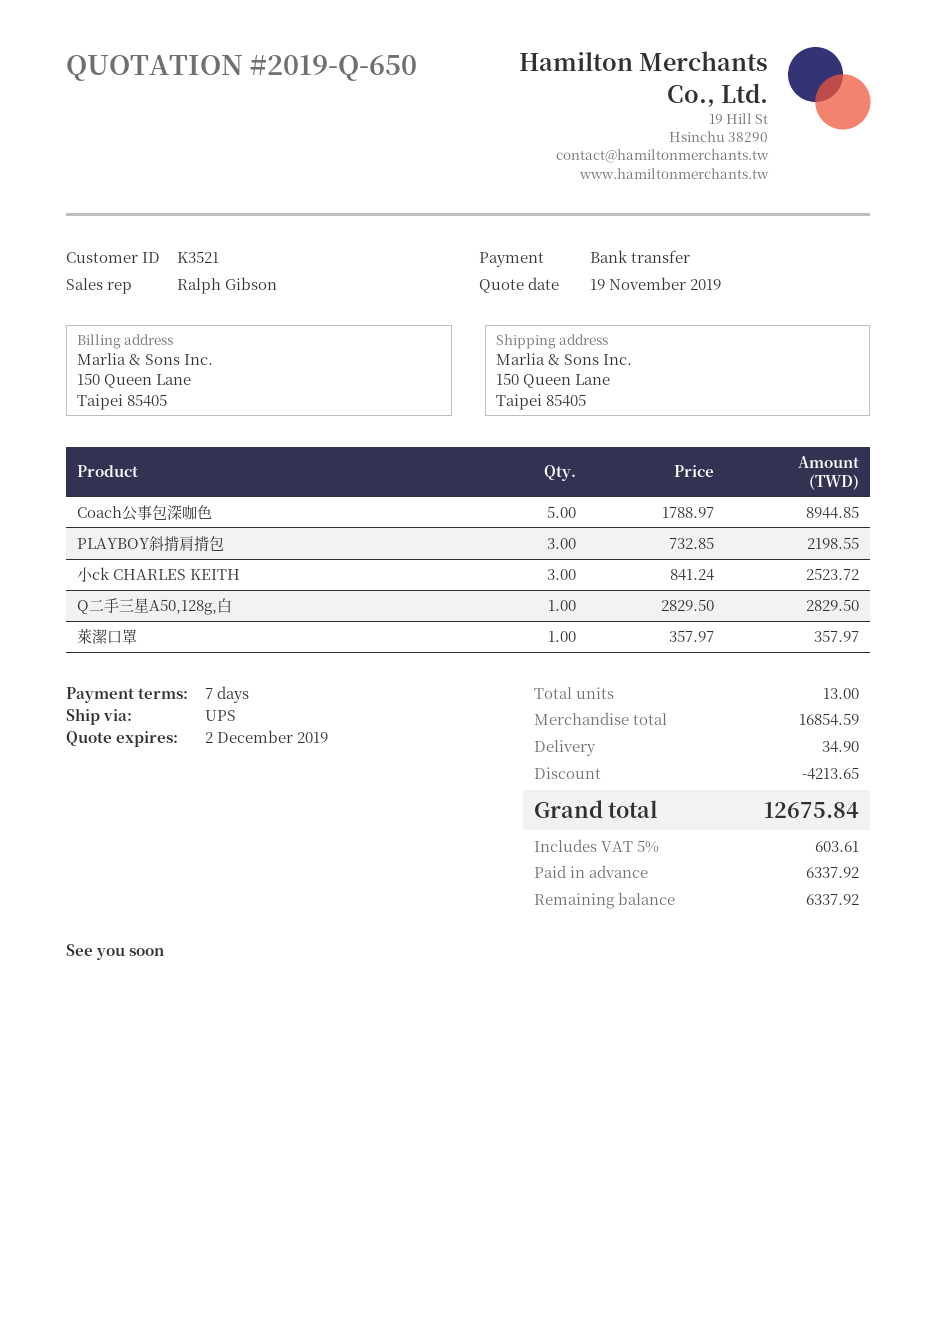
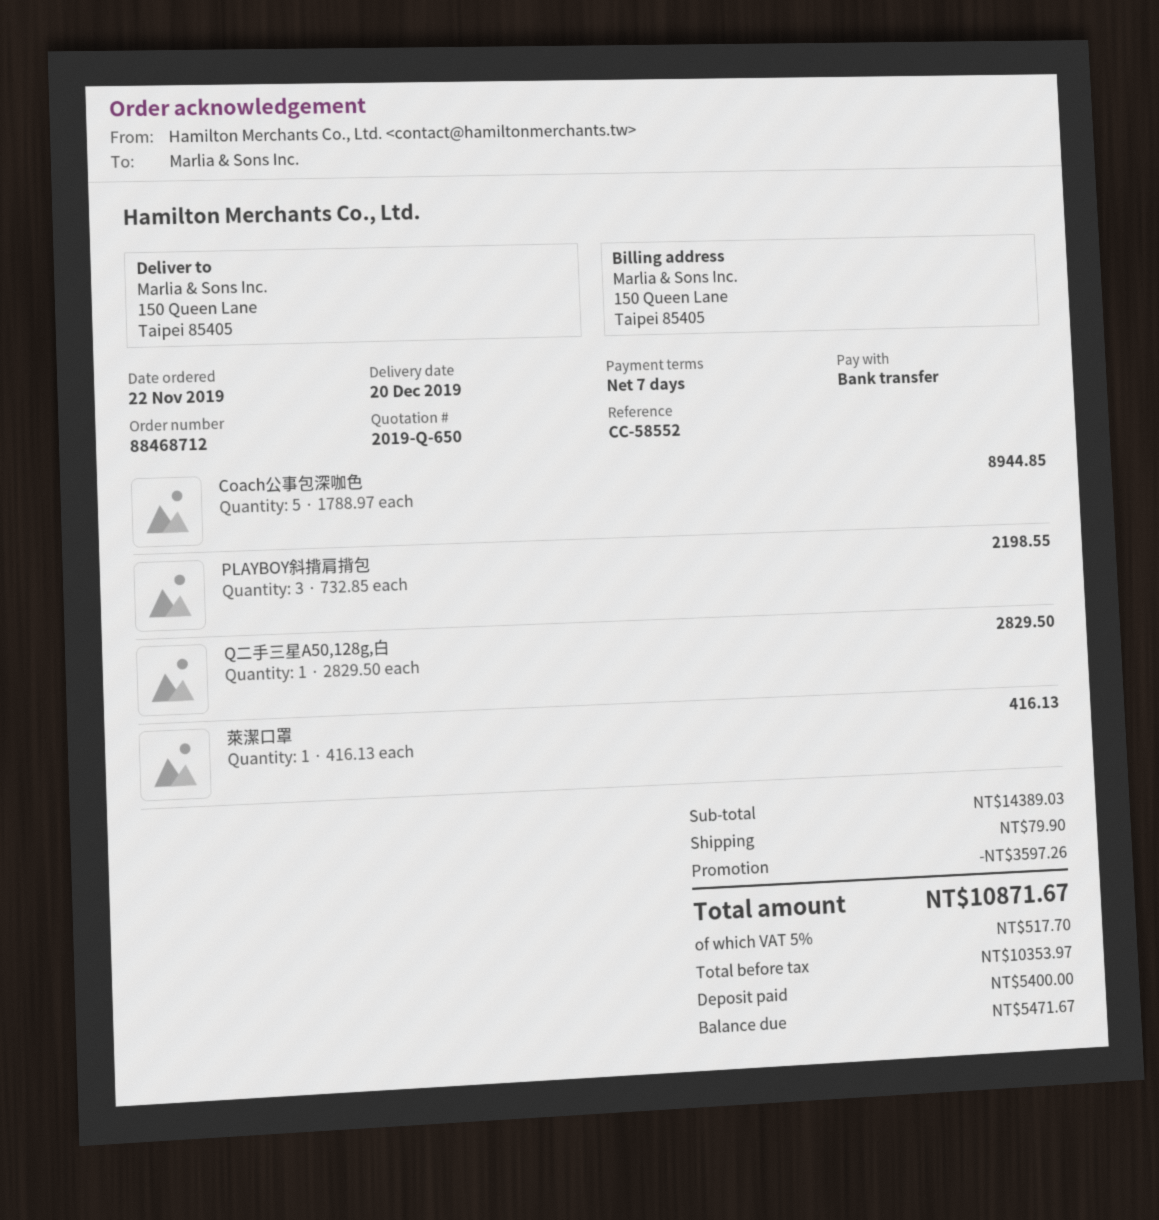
小ck CHARLES KEITH: 3 x 841.24 = 2523.72 -> none
萊潔口罩: 1 x 357.97 = 357.97 -> 1 x 416.13 = 416.13
subtotal: 16854.59 -> 14389.03
discount: 4213.65 -> 3597.26
shipping: 34.90 -> 79.90
tax: 5% = 603.61 -> 5% = 517.70
total: 12675.84 -> 10871.67
deposit: 6337.92 -> 5400.00
balance: 6337.92 -> 5471.67

